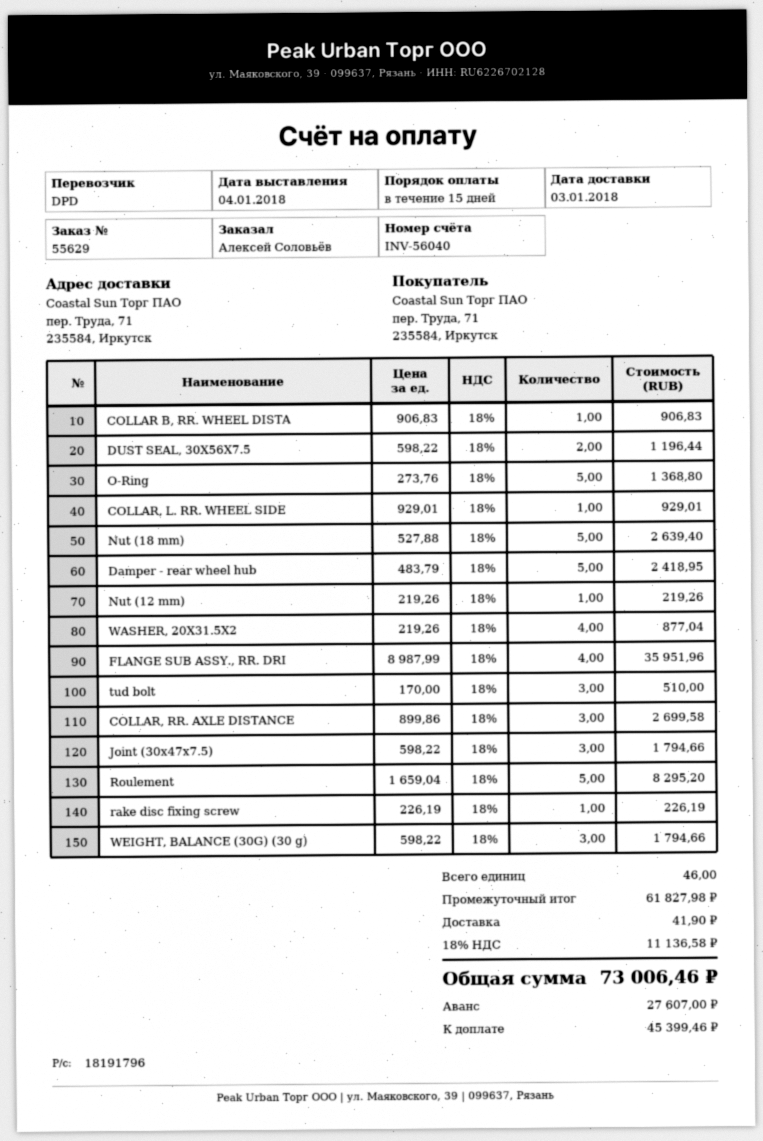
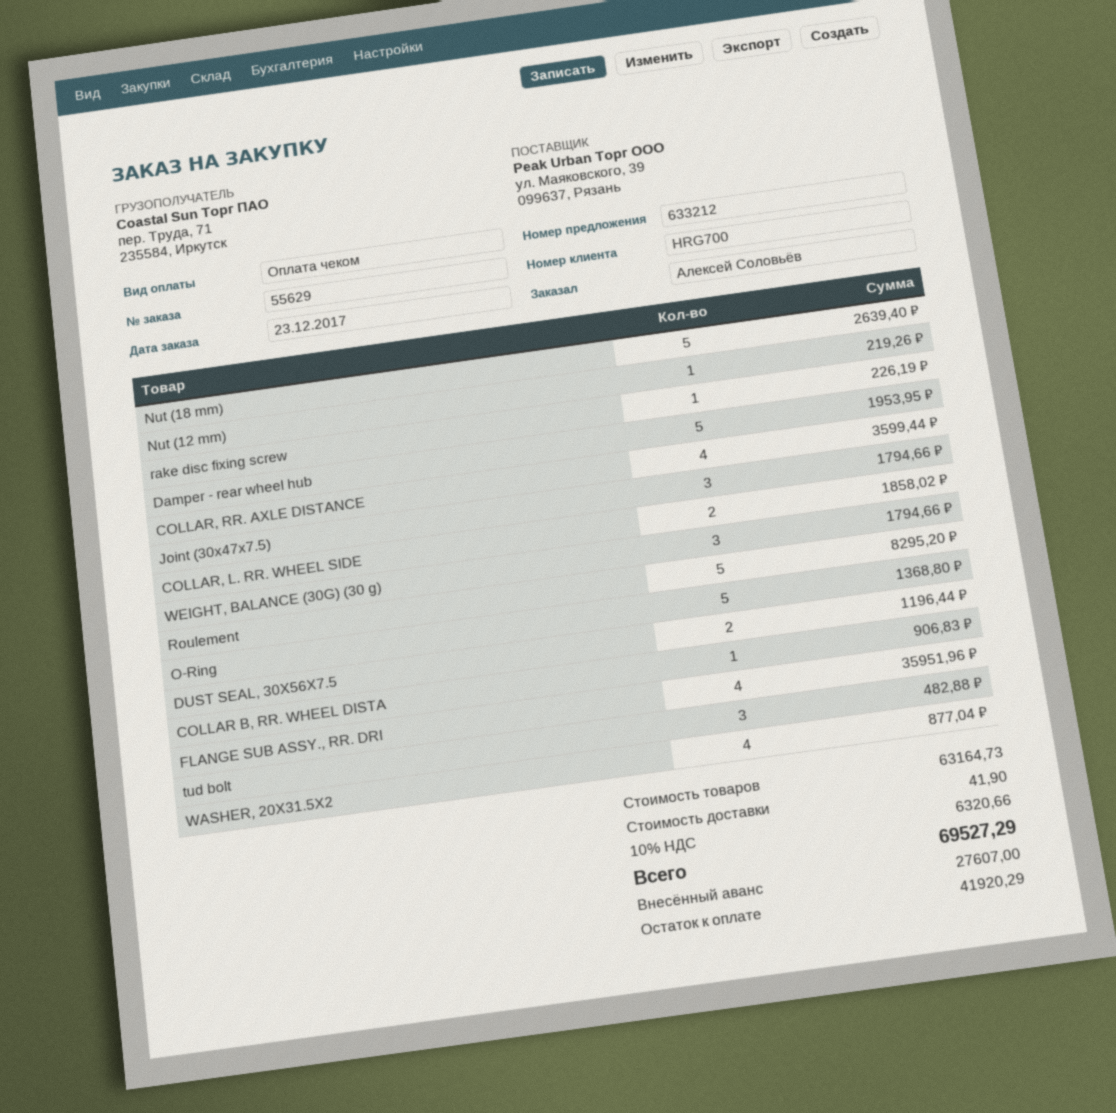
COLLAR, L. RR. WHEEL SIDE: 1 for 929.01 -> 2 for 1858.02
Damper - rear wheel hub: 5 for 2418.95 -> 5 for 1953.95
tud bolt: 3 for 510.00 -> 3 for 482.88
COLLAR, RR. AXLE DISTANCE: 3 for 2699.58 -> 4 for 3599.44
subtotal: 61827.98 -> 63164.73
tax: 18% = 11136.58 -> 10% = 6320.66
total: 73006.46 -> 69527.29
balance: 45399.46 -> 41920.29

